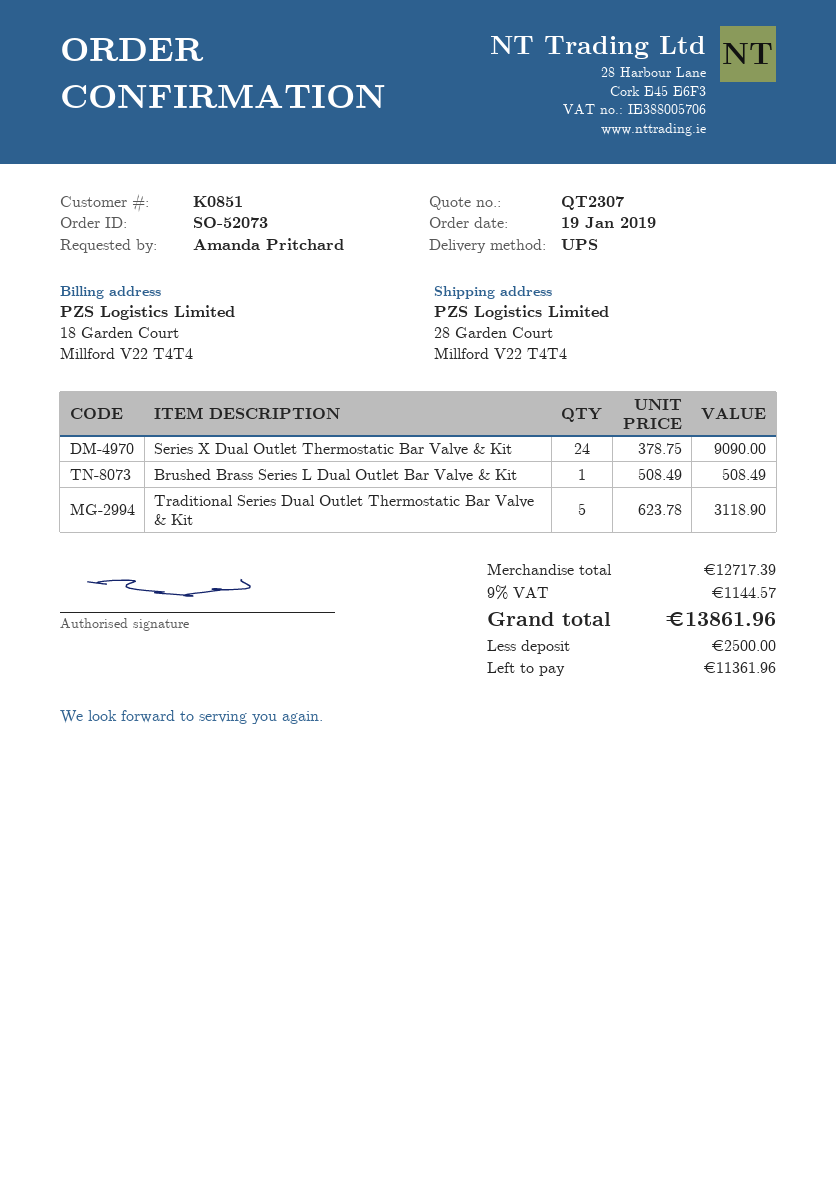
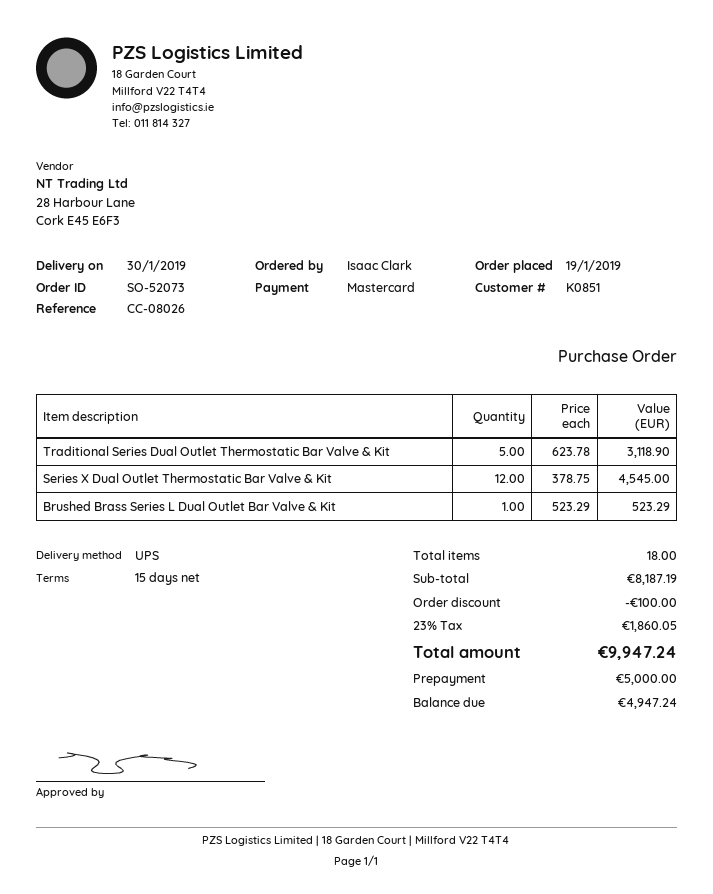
ordered by: Amanda Pritchard -> Isaac Clark
Series X Dual Outlet Thermostatic Bar Valve & Kit: 24 x 378.75 = 9090.00 -> 12 x 378.75 = 4545.00
Brushed Brass Series L Dual Outlet Bar Valve & Kit: 1 x 508.49 = 508.49 -> 1 x 523.29 = 523.29
subtotal: 12717.39 -> 8187.19
discount: none -> 100.00
tax: 9% = 1144.57 -> 23% = 1860.05
total: 13861.96 -> 9947.24
deposit: 2500.00 -> 5000.00
balance: 11361.96 -> 4947.24

